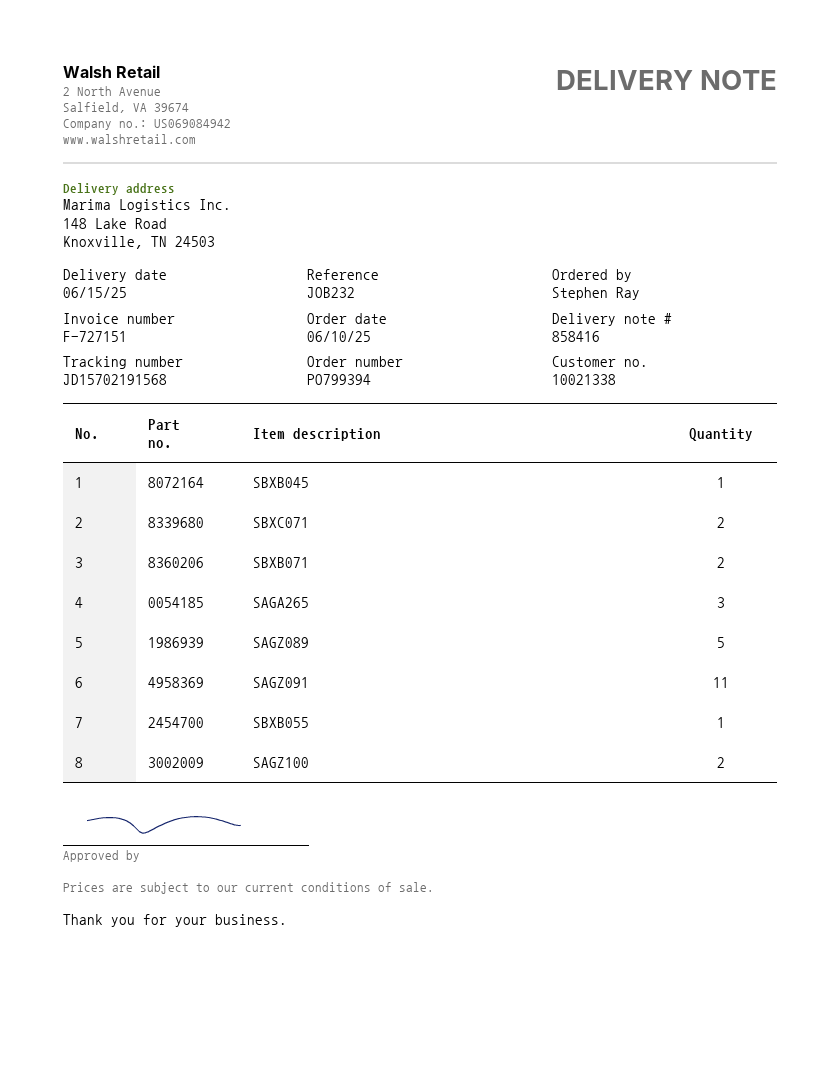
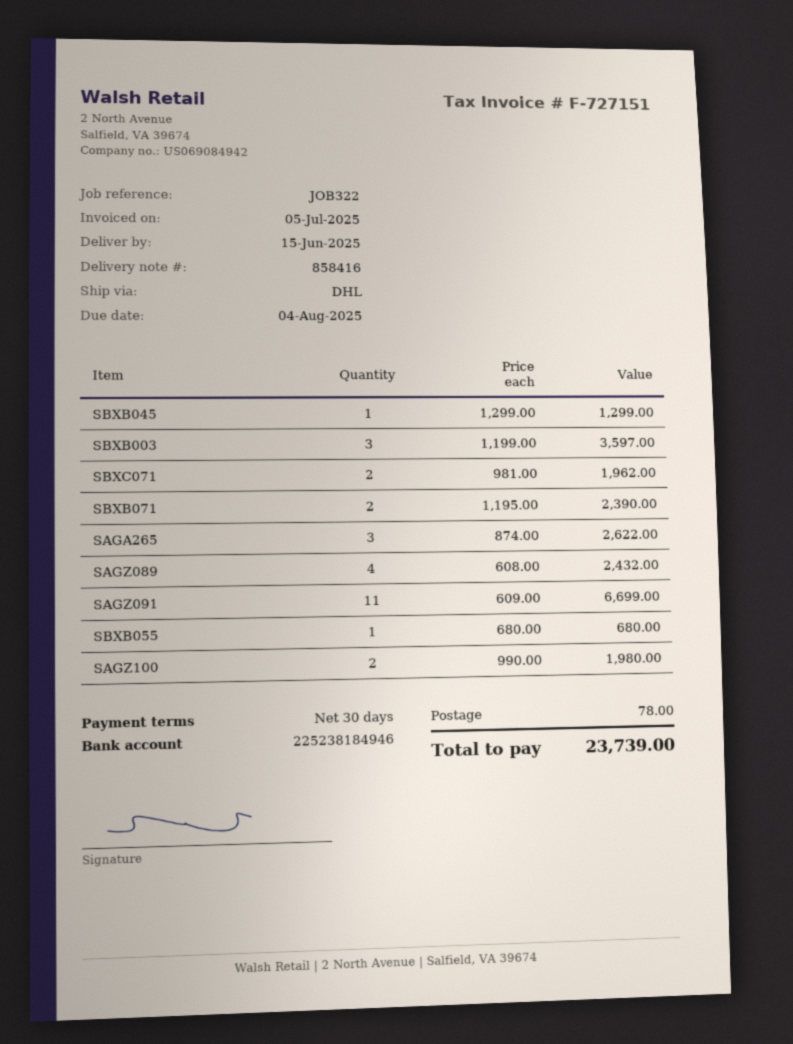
reference: JOB232 -> JOB322
SAGZ089: 5 -> 4
SBXB003: none -> 3

